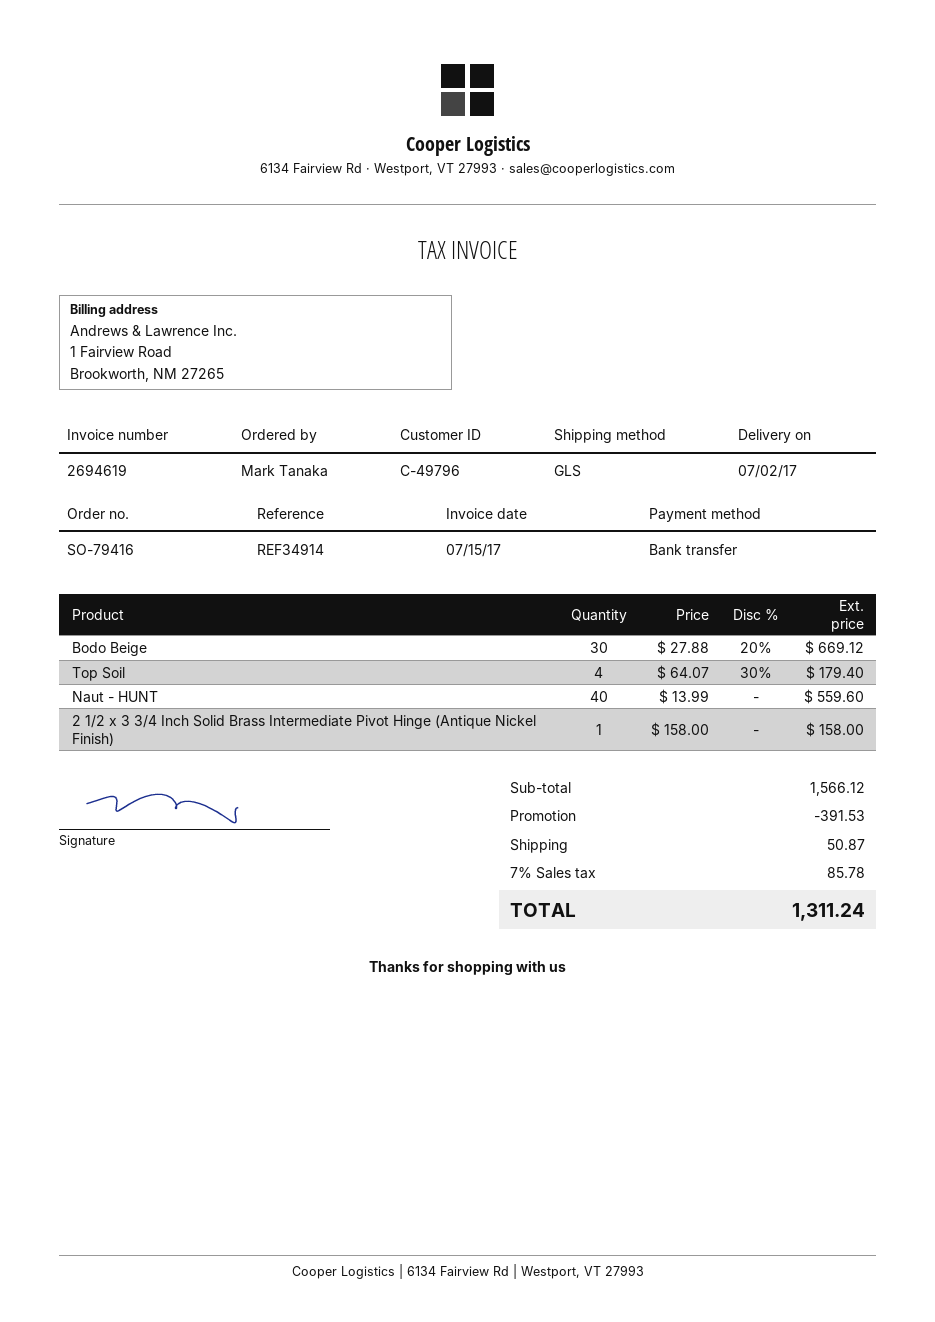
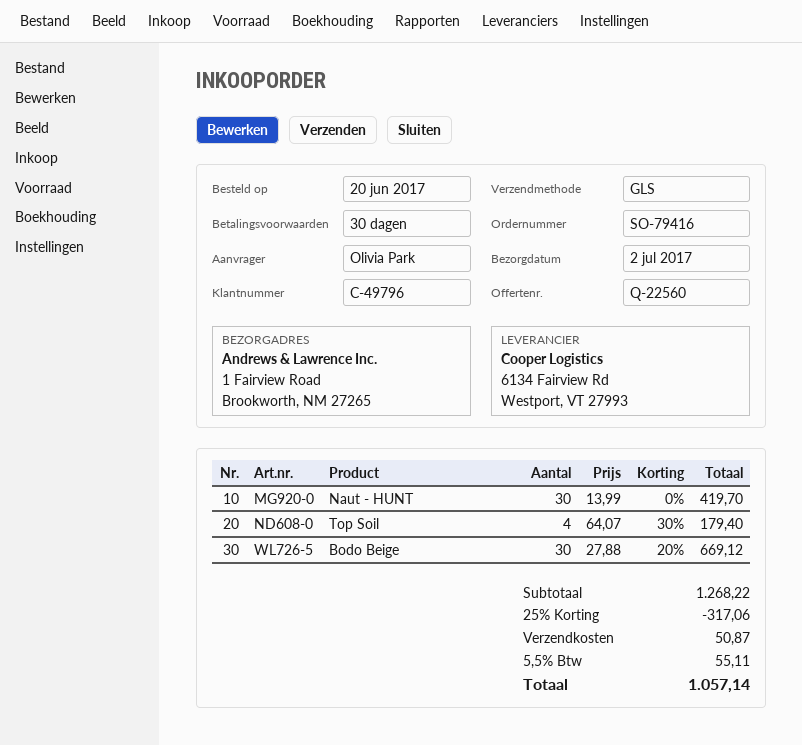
ordered by: Mark Tanaka -> Olivia Park
Naut - HUNT: 40 x 13.99 = 559.60 -> 30 x 13.99 = 419.70
2 1/2 x 3 3/4 Inch Solid Brass Intermediate Pivot Hinge (Antique Nickel Finish): 1 x 158.00 = 158.00 -> none
subtotal: 1566.12 -> 1268.22
discount: 391.53 -> 317.06
tax: 7% = 85.78 -> 5.5% = 55.11
total: 1311.24 -> 1057.14

